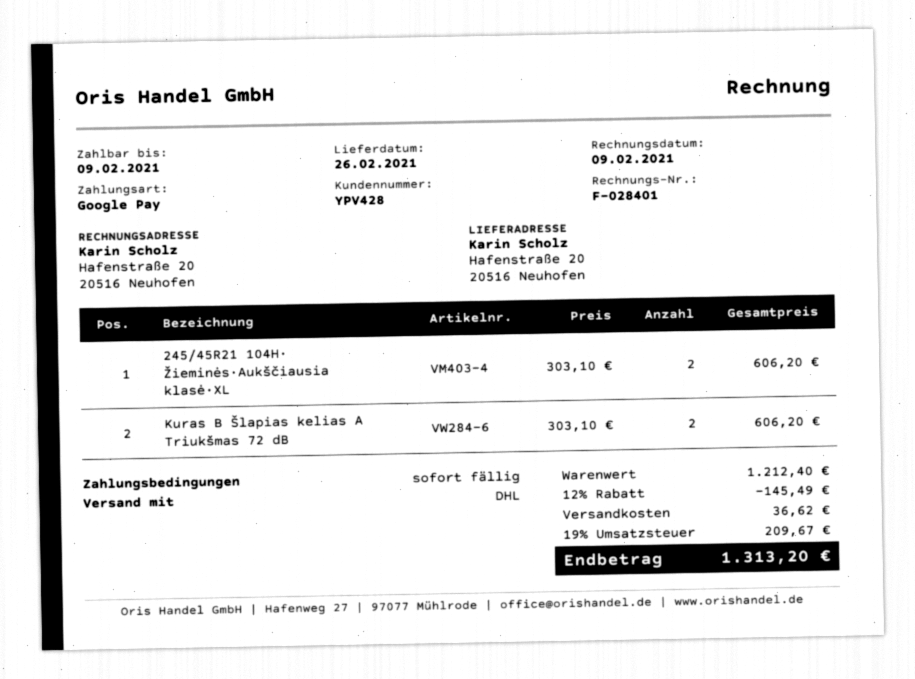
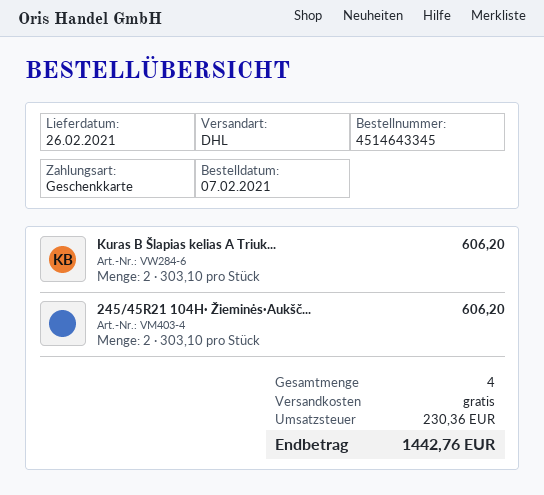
payment method: Google Pay -> gift card
discount: 12% = 145.49 -> none
shipping: 36.62 -> 0.00
tax: 209.67 -> 230.36
total: 1313.20 -> 1442.76

